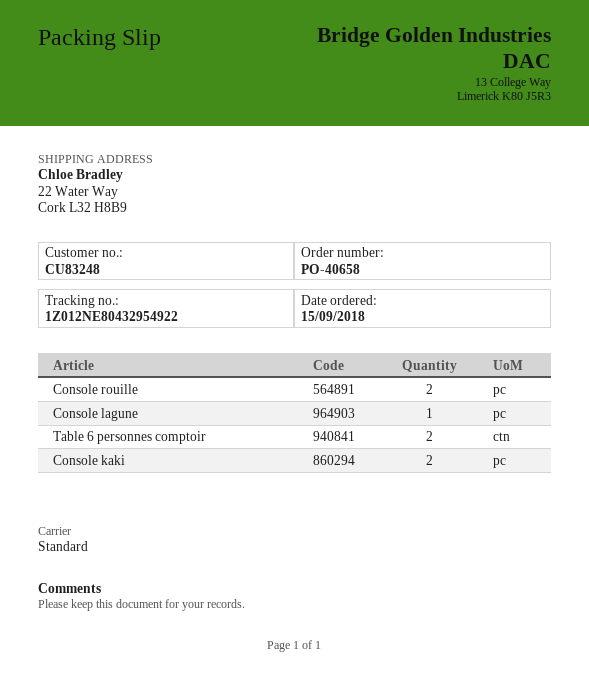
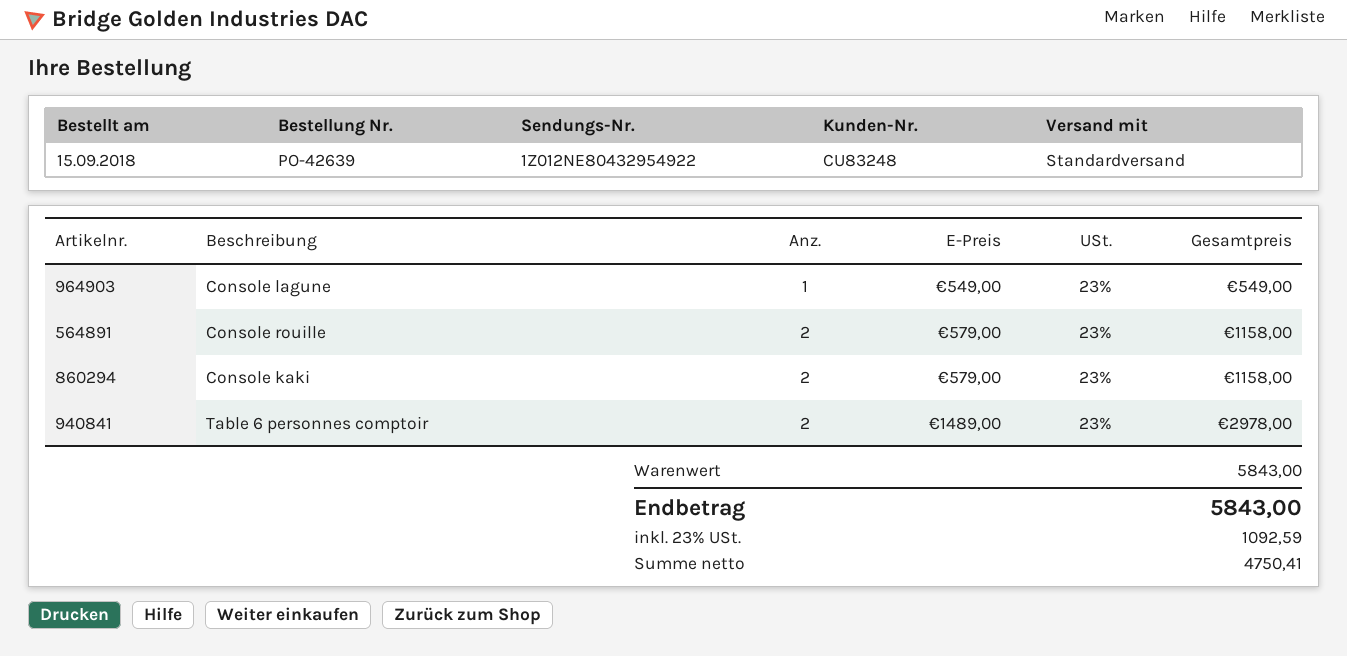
order number: PO-40658 -> PO-42639

